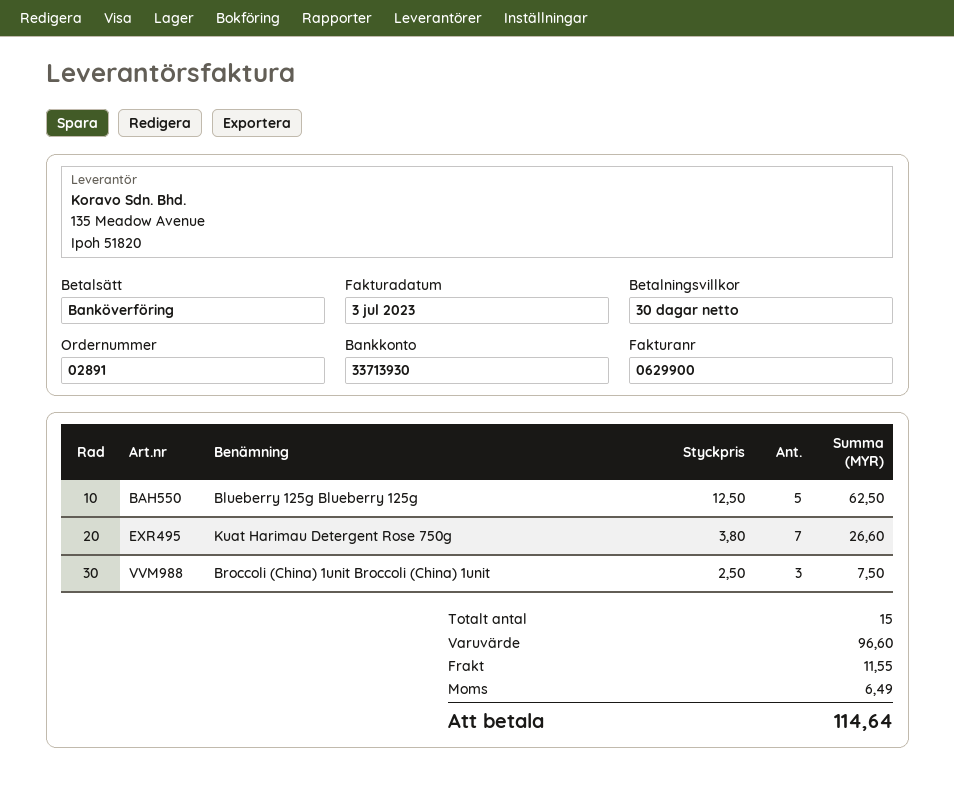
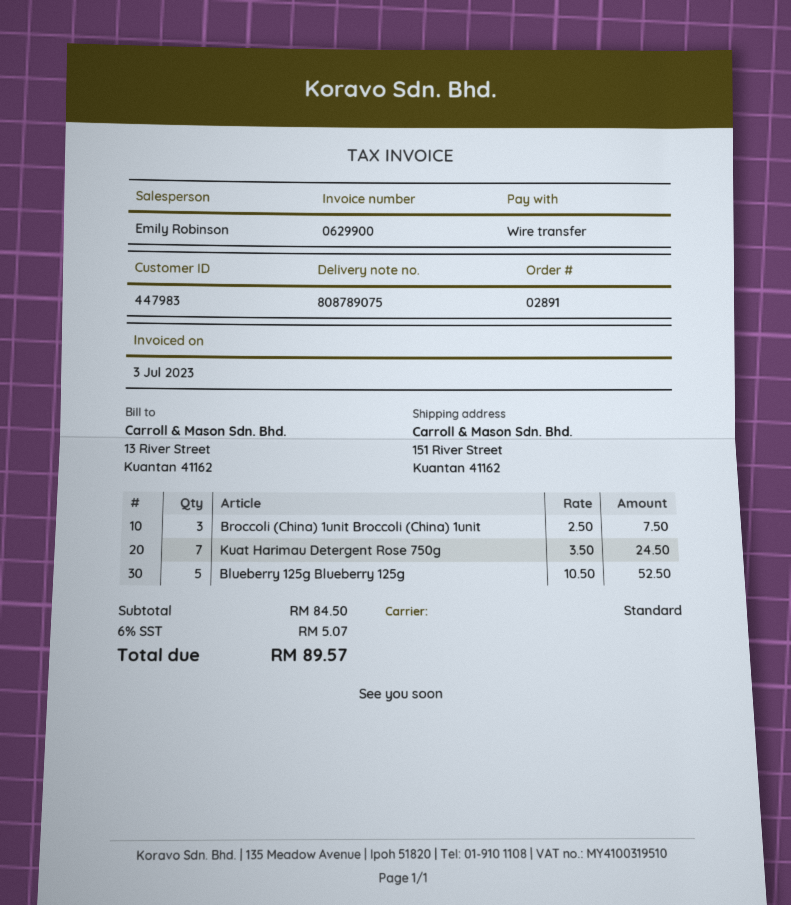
Blueberry 125g Blueberry 125g: 5 x 12.50 = 62.50 -> 5 x 10.50 = 52.50
Kuat Harimau Detergent Rose 750g: 7 x 3.80 = 26.60 -> 7 x 3.50 = 24.50
subtotal: 96.60 -> 84.50
shipping: 11.55 -> none
tax: 6.49 -> 5.07
total: 114.64 -> 89.57

